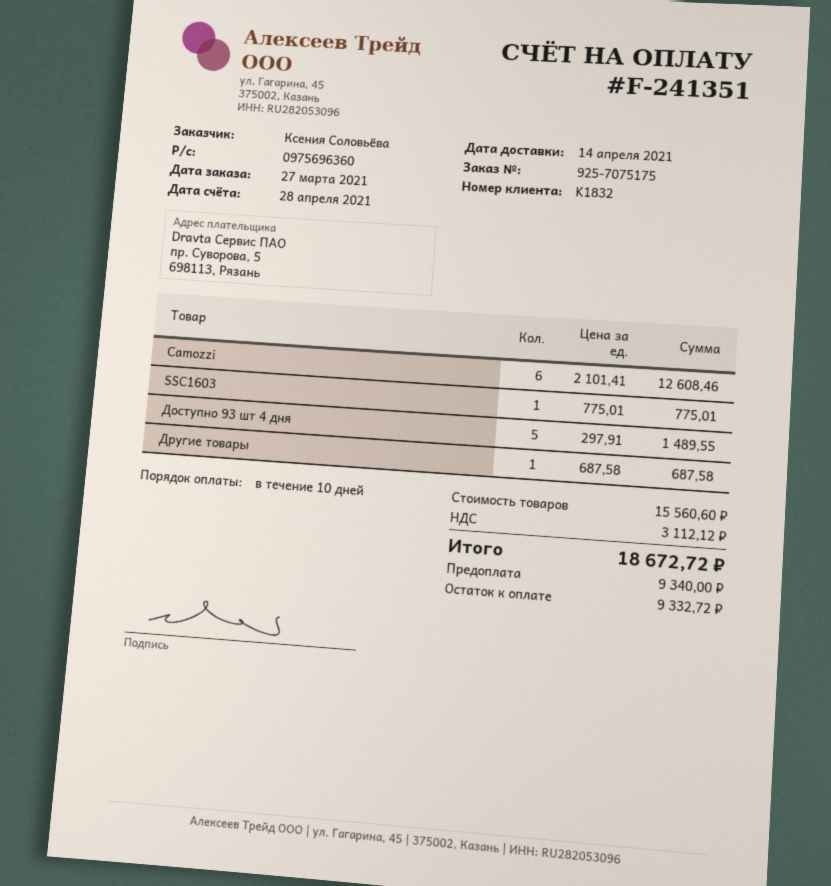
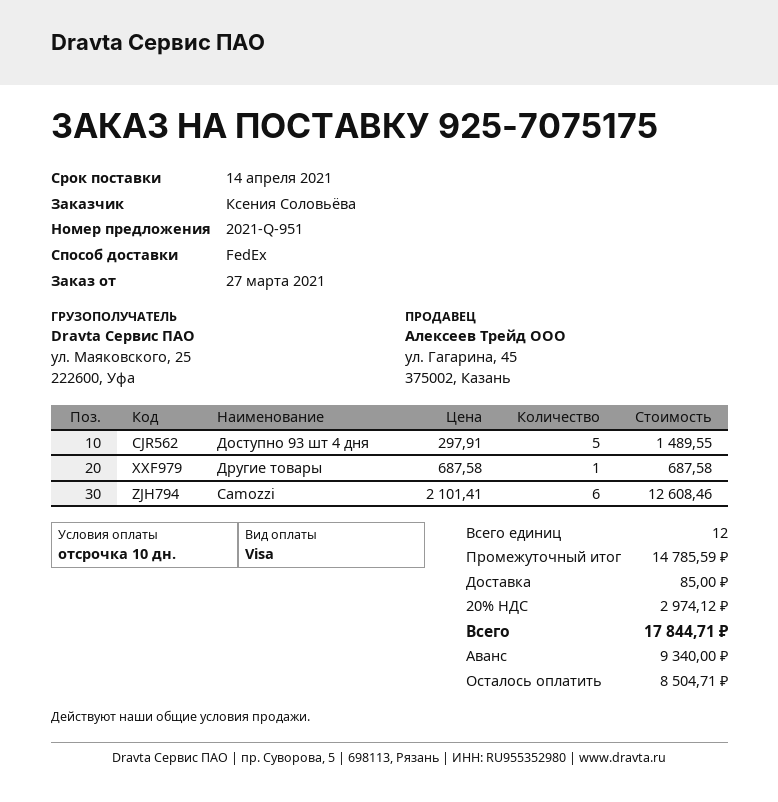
SSC1603: 1 x 775.01 = 775.01 -> none
subtotal: 15560.60 -> 14785.59
shipping: none -> 85.00
tax: 3112.12 -> 2974.12
total: 18672.72 -> 17844.71
balance: 9332.72 -> 8504.71

